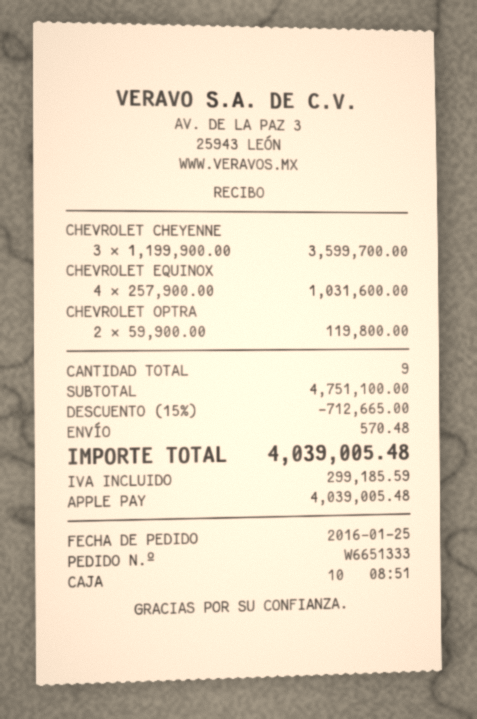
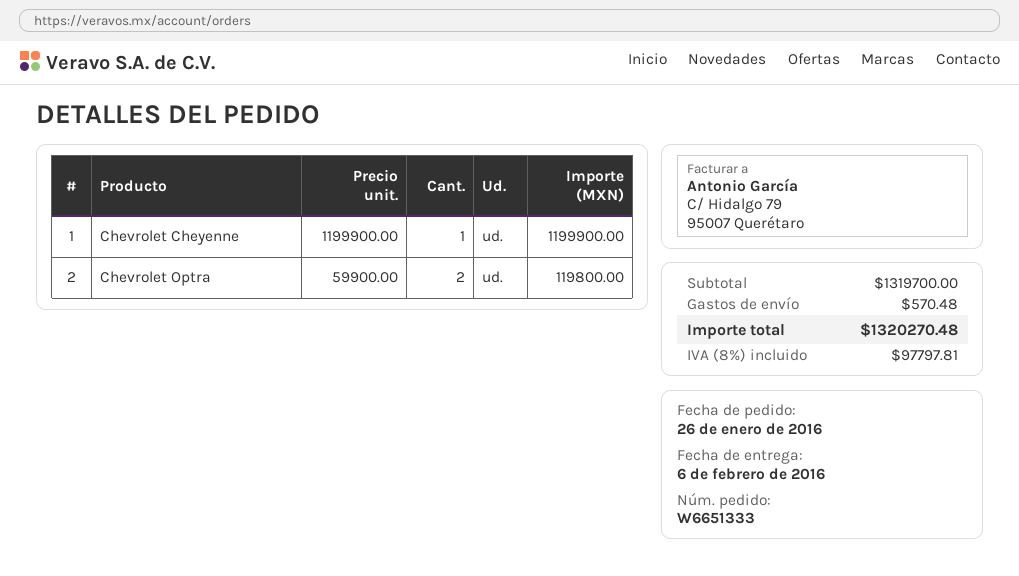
order date: 2016-01-25 -> 2016-01-26
CHEVROLET CHEYENNE: 3 x 1199900.00 = 3599700.00 -> 1 x 1199900.00 = 1199900.00
CHEVROLET EQUINOX: 4 x 257900.00 = 1031600.00 -> none
subtotal: 4751100.00 -> 1319700.00
discount: 15% = 712665.00 -> none
tax: 299185.59 -> 97797.81
total: 4039005.48 -> 1320270.48

